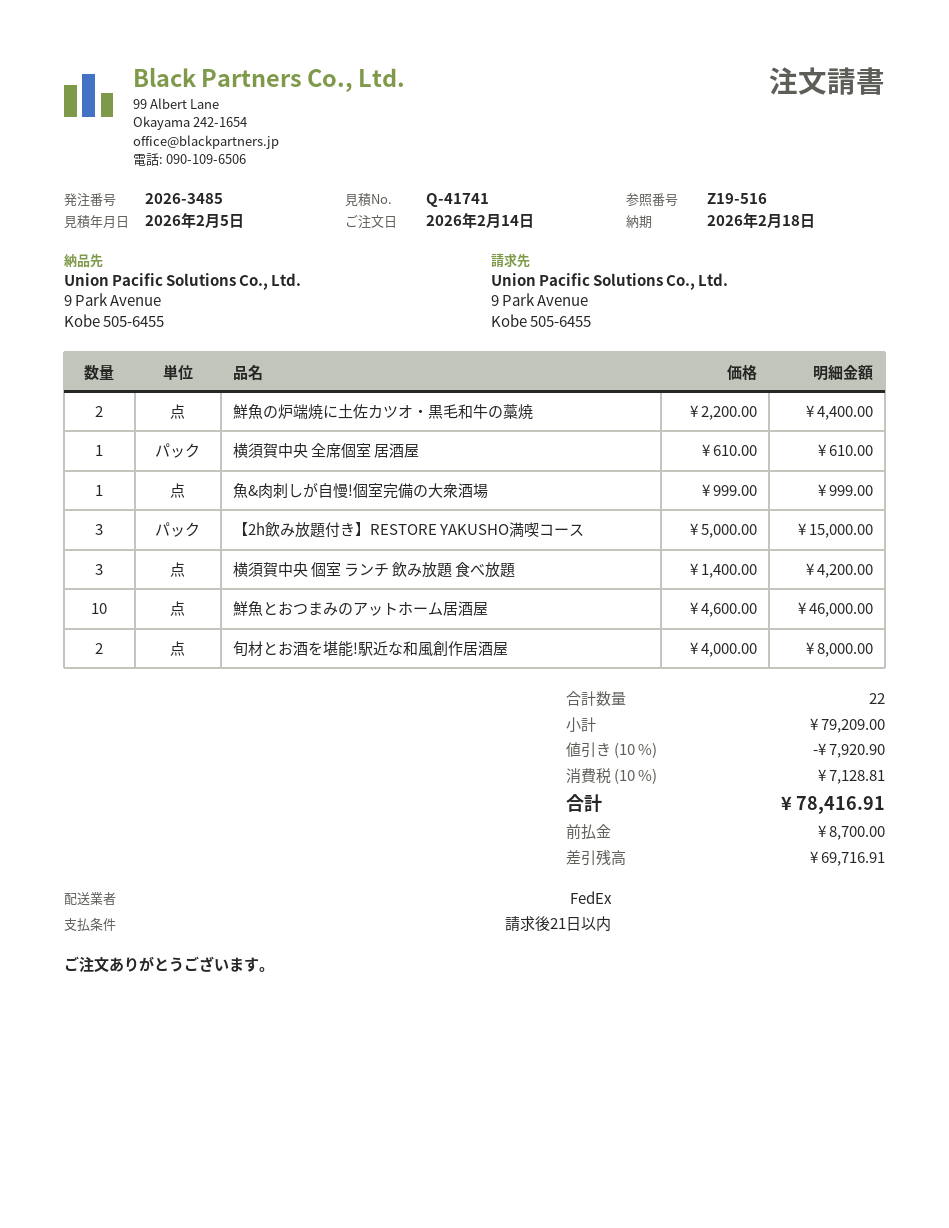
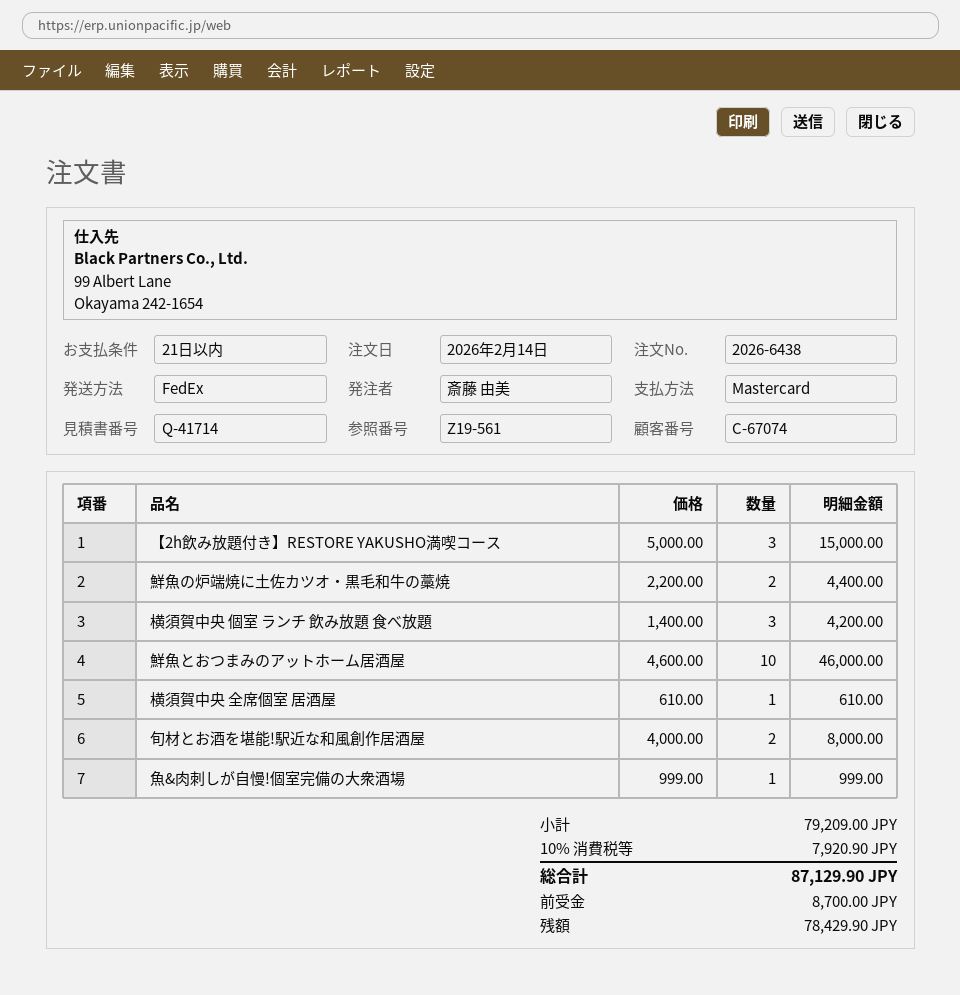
quote number: Q-41741 -> Q-41714
order number: 2026-3485 -> 2026-6438
reference: Z19-516 -> Z19-561
discount: 10% = 7920.90 -> none
tax: 10% = 7128.81 -> 10% = 7920.90
total: 78416.91 -> 87129.90
balance: 69716.91 -> 78429.90

